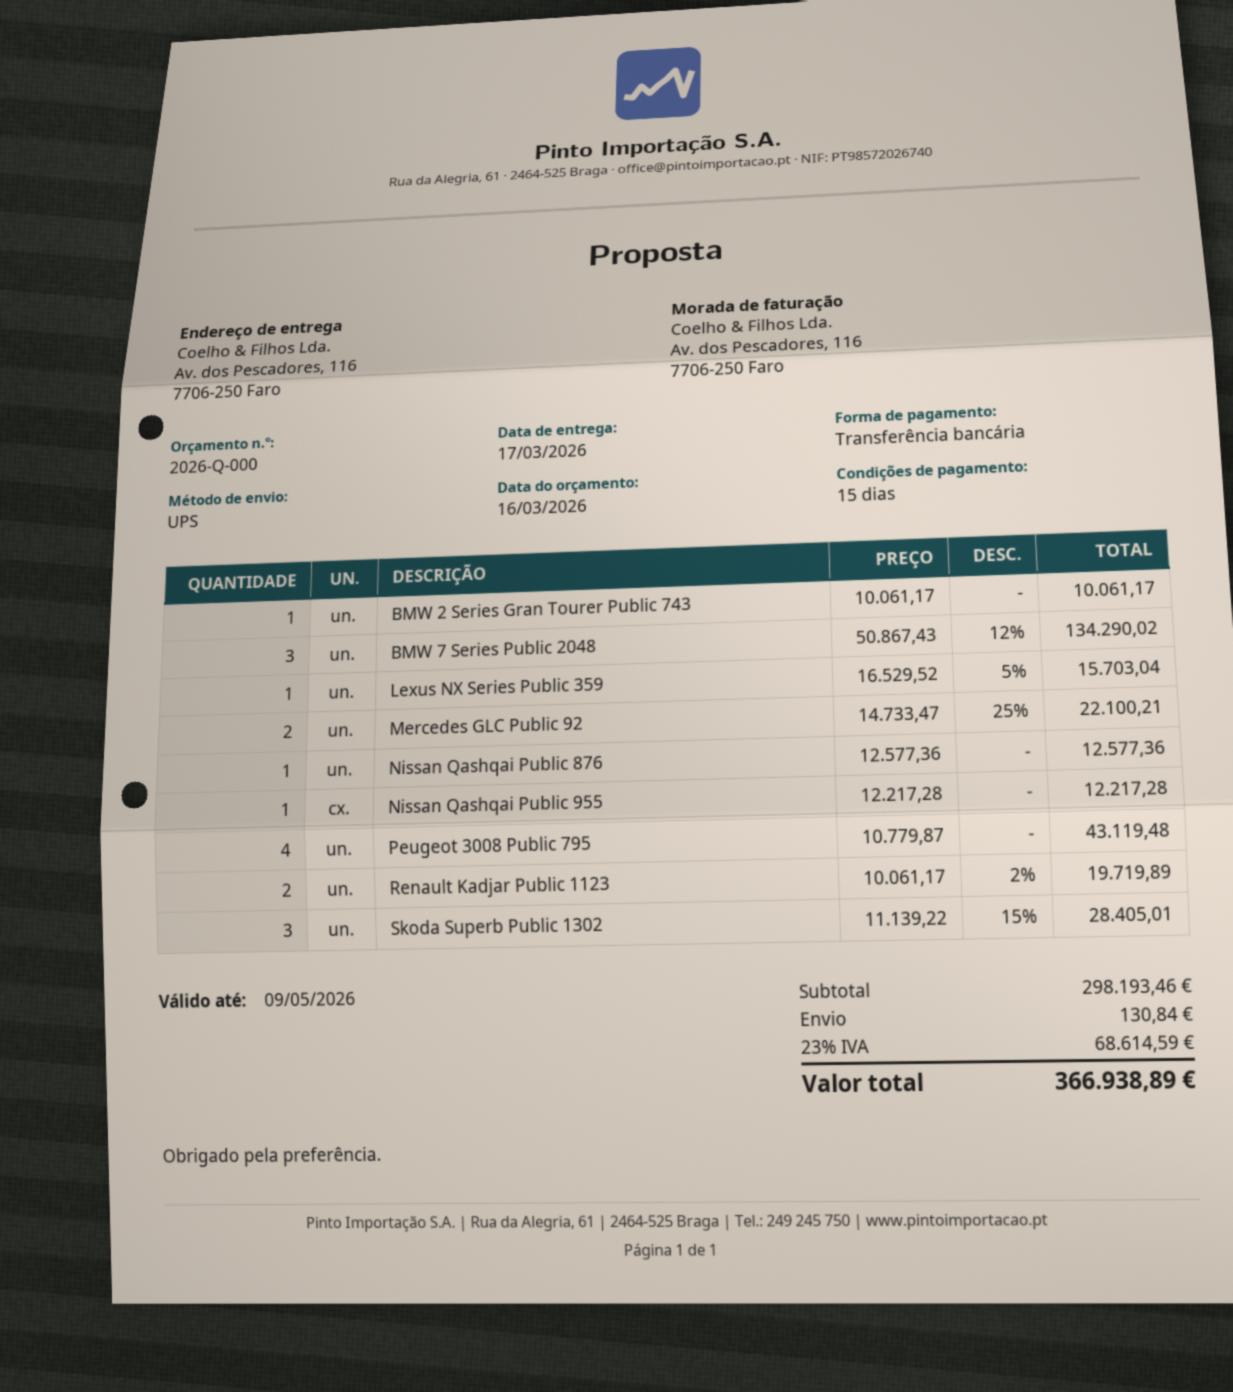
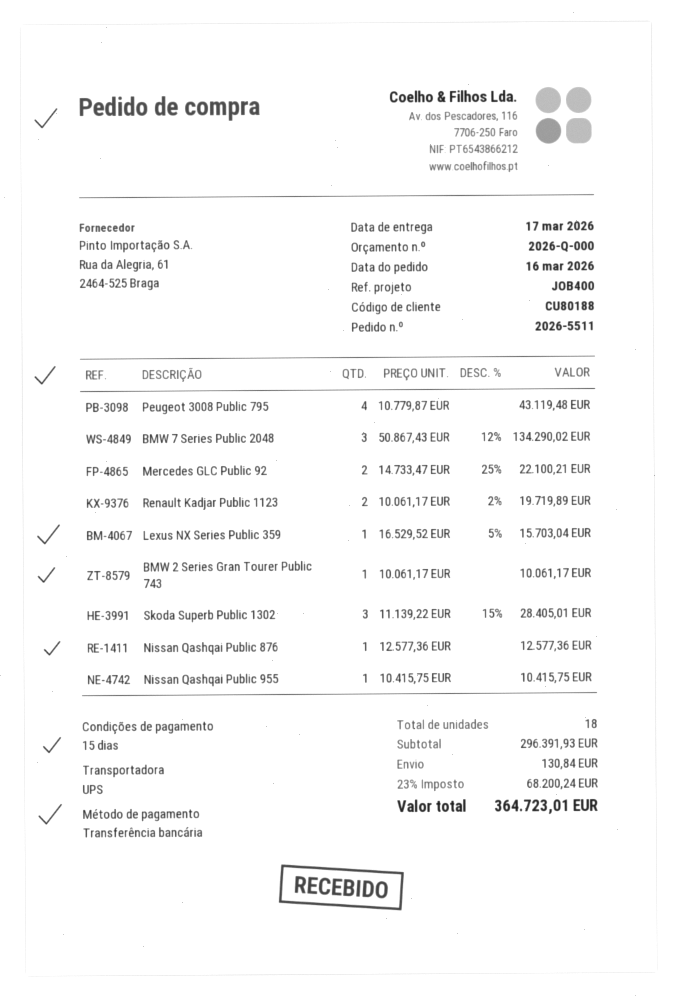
Nissan Qashqai Public 955: 1 x 12217.28 = 12217.28 -> 1 x 10415.75 = 10415.75
subtotal: 298193.46 -> 296391.93
tax: 23% = 68614.59 -> 23% = 68200.24
total: 366938.89 -> 364723.01

